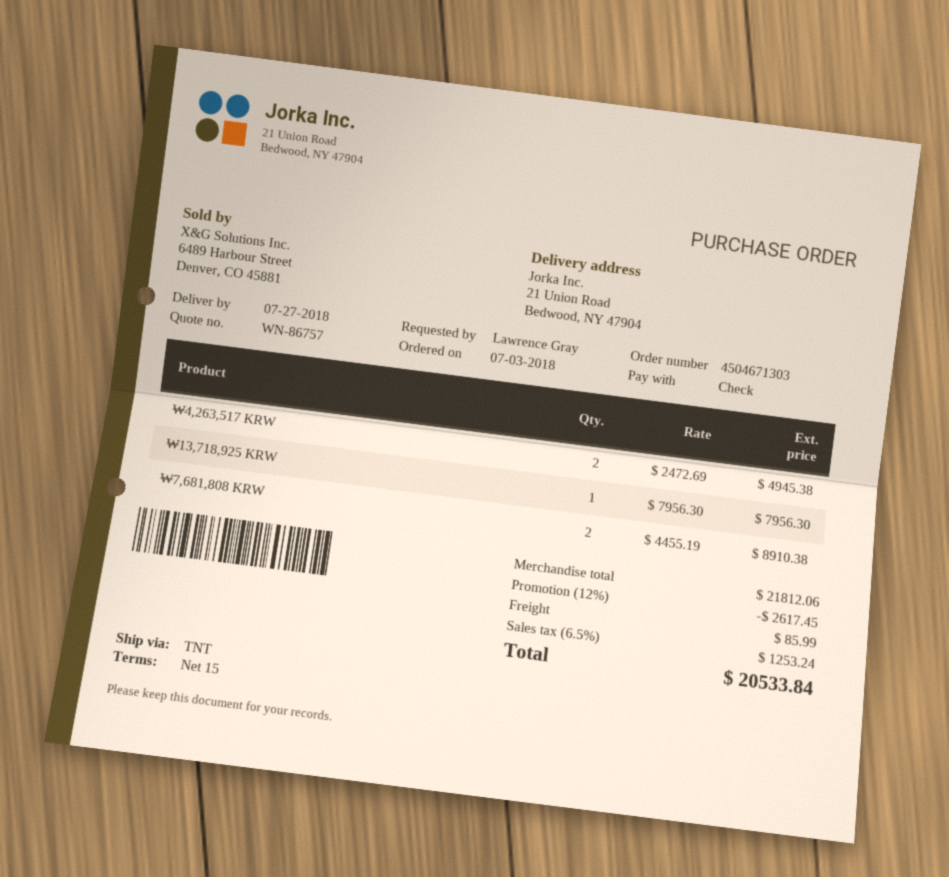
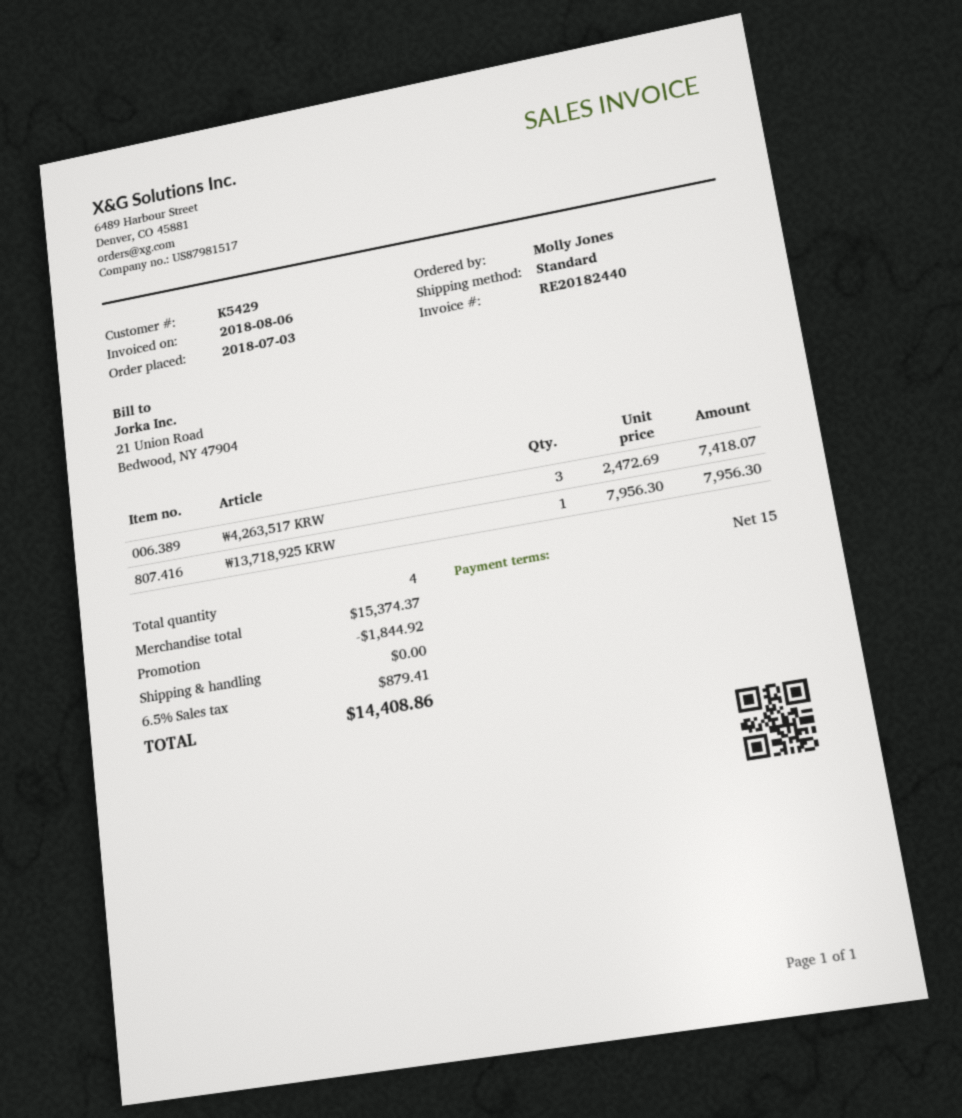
ordered by: Lawrence Gray -> Molly Jones
shipping method: TNT -> standard
₩4,263,517 KRW: 2 x 2472.69 = 4945.38 -> 3 x 2472.69 = 7418.07
₩7,681,808 KRW: 2 x 4455.19 = 8910.38 -> none
subtotal: 21812.06 -> 15374.37
discount: 2617.45 -> 1844.92
shipping: 85.99 -> 0.00
tax: 6.5% = 1253.24 -> 6.5% = 879.41
total: 20533.84 -> 14408.86

